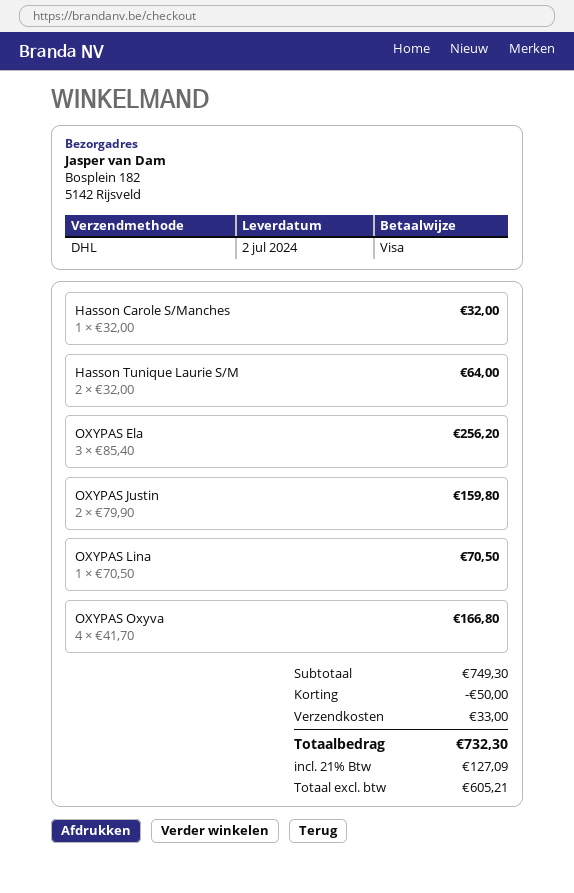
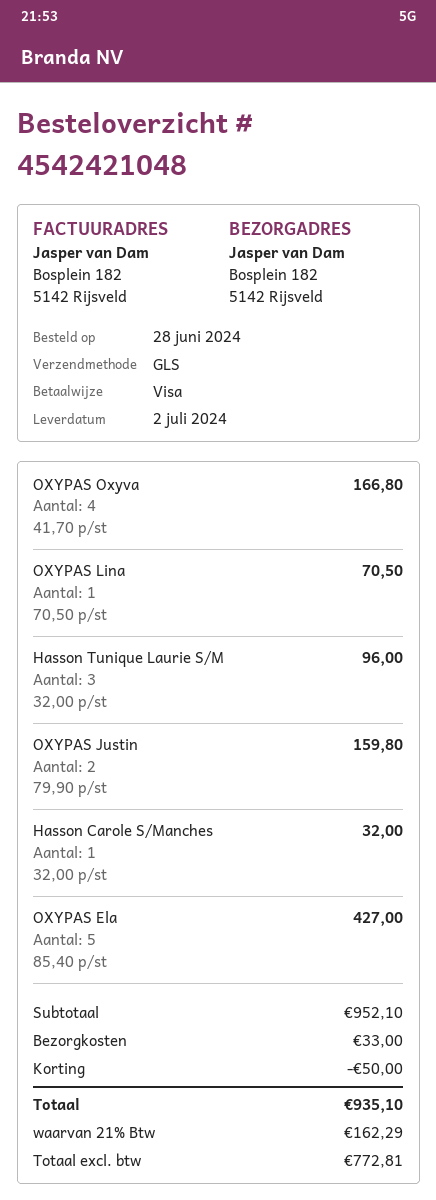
shipping method: DHL -> GLS
Hasson Tunique Laurie S/M: 2 x 32.00 = 64.00 -> 3 x 32.00 = 96.00
OXYPAS Ela: 3 x 85.40 = 256.20 -> 5 x 85.40 = 427.00
subtotal: 749.30 -> 952.10
net: 605.21 -> 772.81
tax: 21% = 127.09 -> 21% = 162.29
total: 732.30 -> 935.10

